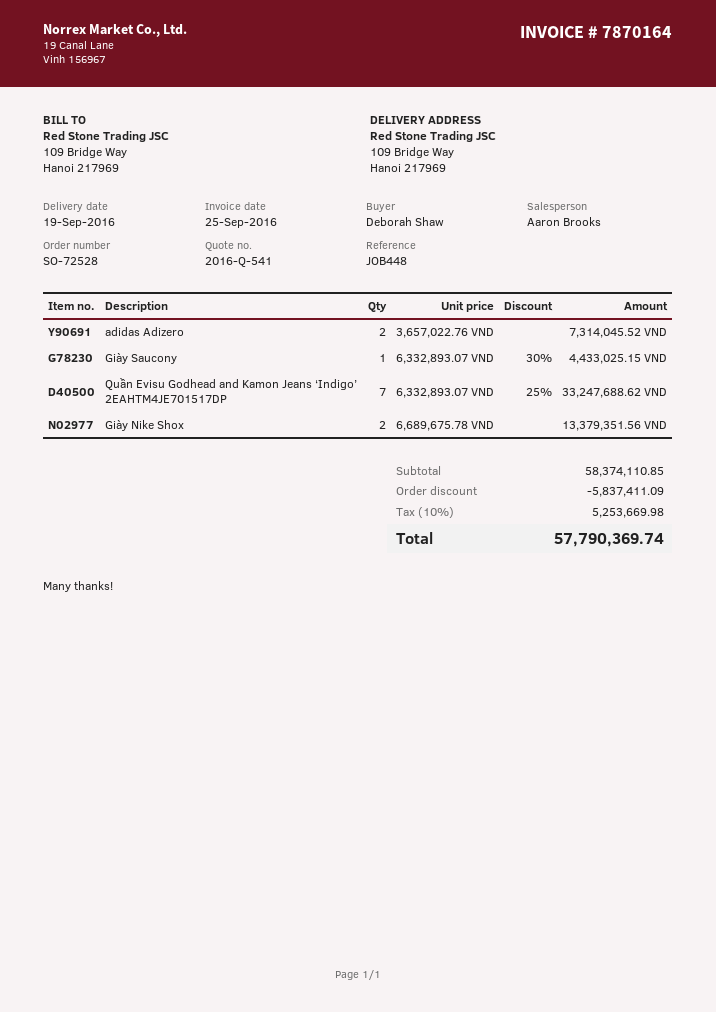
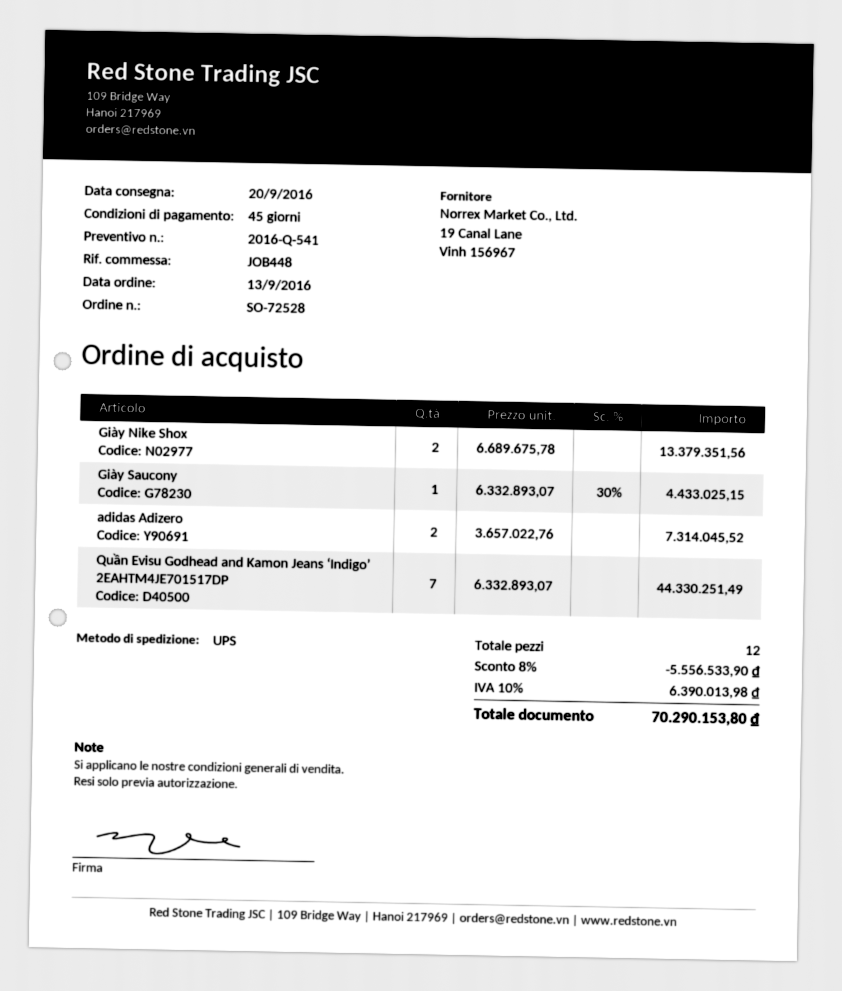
delivery date: 2016-09-19 -> 2016-09-20
Quần Evisu Godhead and Kamon Jeans ‘Indigo’ 2EAHTM4JE701517DP: 7 x 6332893.07 - 25% = 33247688.62 -> 7 x 6332893.07 = 44330251.49
discount: 5837411.09 -> 5556533.90
tax: 10% = 5253669.98 -> 10% = 6390013.98
total: 57790369.74 -> 70290153.80

